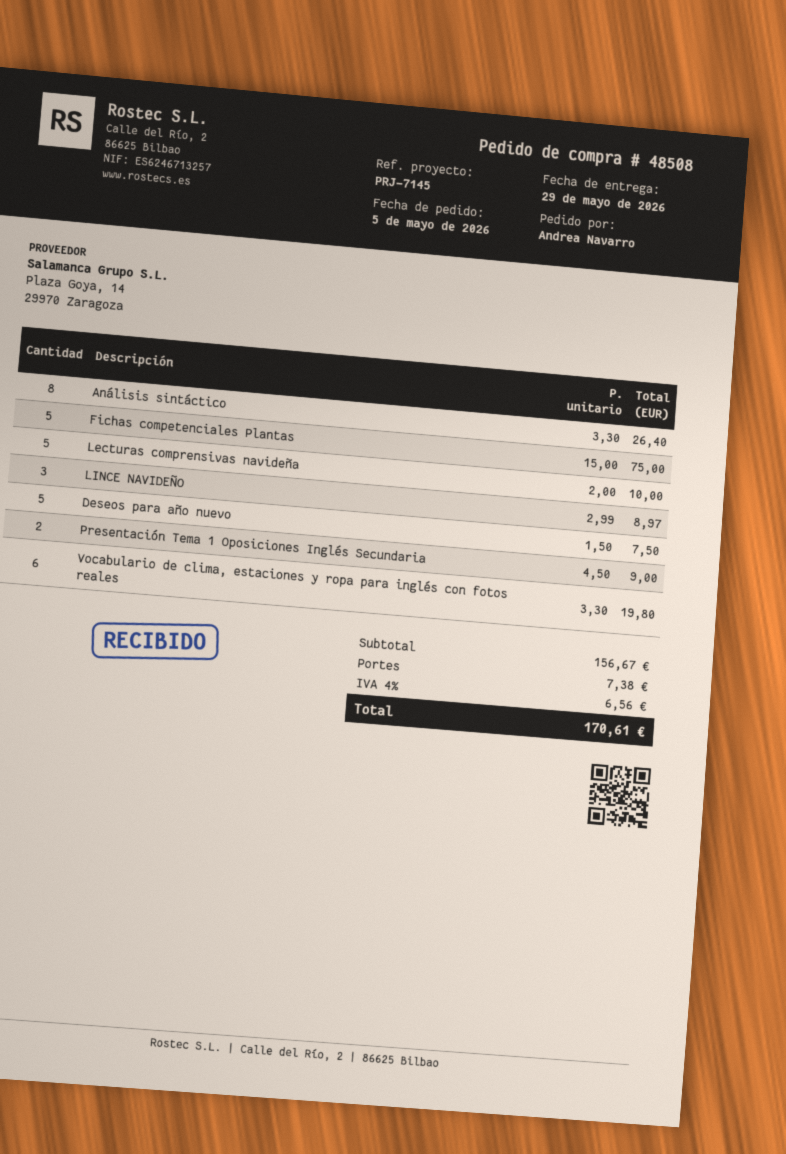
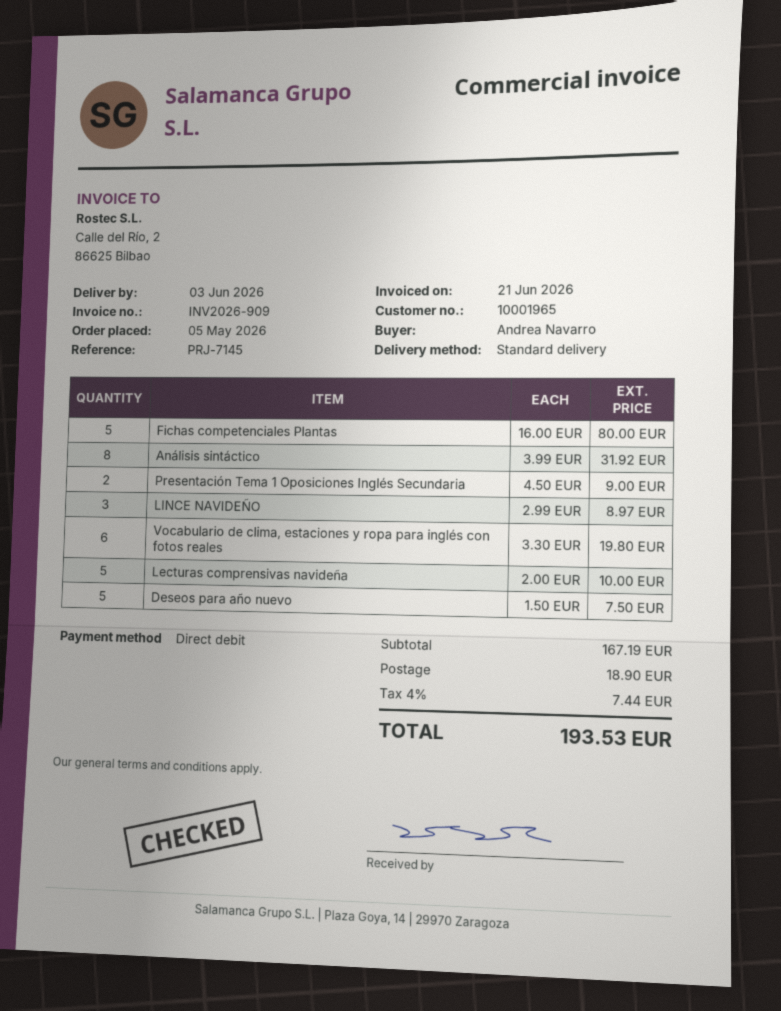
delivery date: 2026-05-29 -> 2026-06-03
Análisis sintáctico: 8 x 3.30 = 26.40 -> 8 x 3.99 = 31.92
Fichas competenciales Plantas: 5 x 15.00 = 75.00 -> 5 x 16.00 = 80.00
subtotal: 156.67 -> 167.19
shipping: 7.38 -> 18.90
tax: 4% = 6.56 -> 4% = 7.44
total: 170.61 -> 193.53

